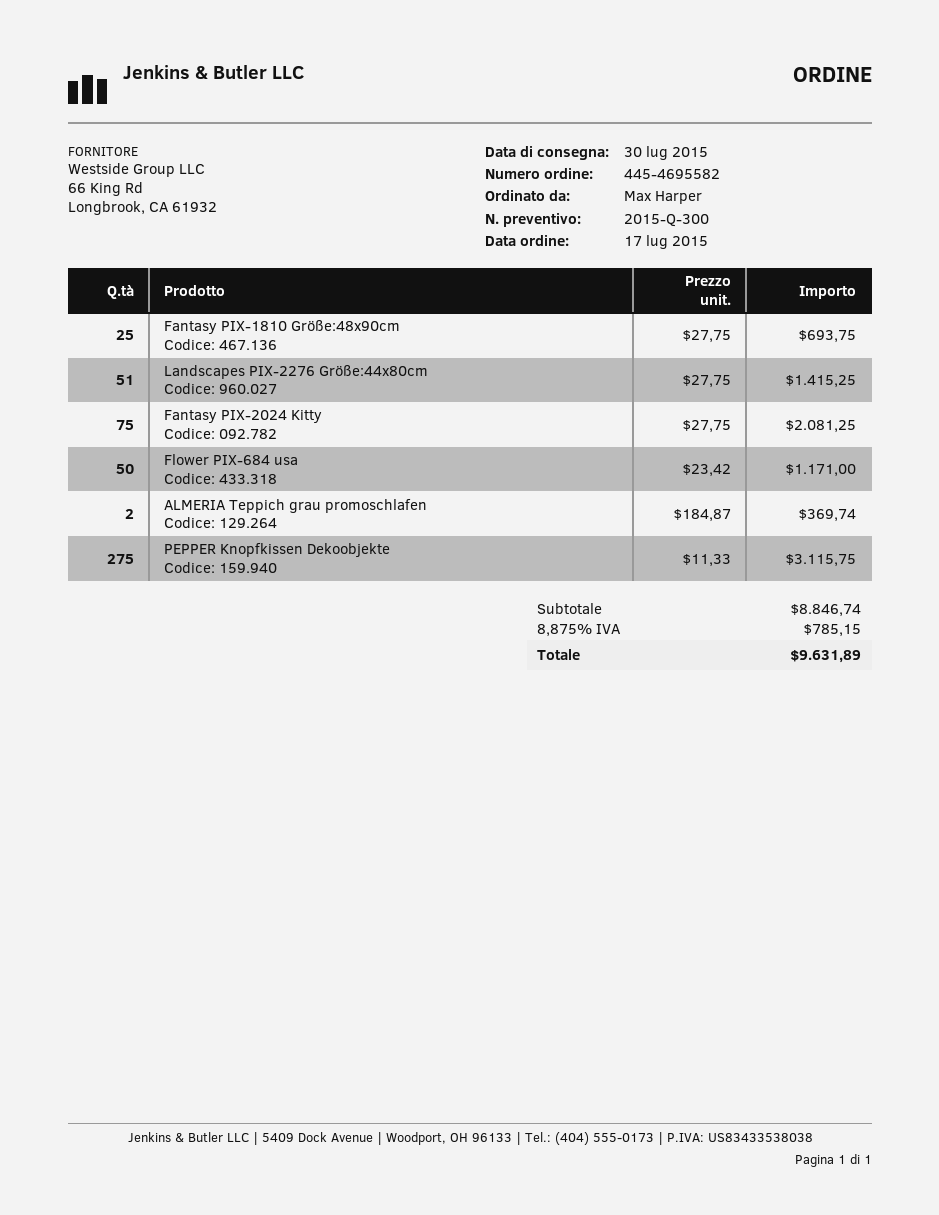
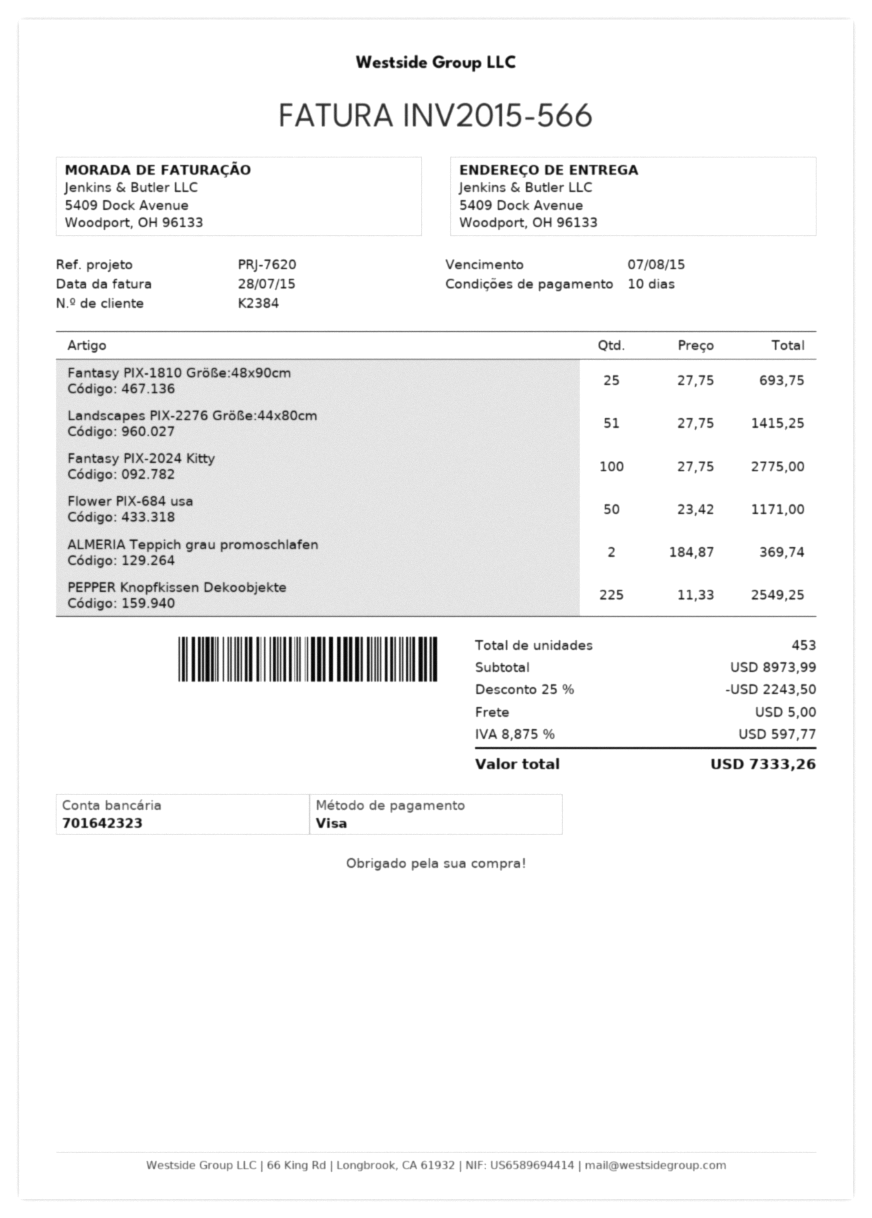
Fantasy PIX-2024 Kitty: 75 x 27.75 = 2081.25 -> 100 x 27.75 = 2775.00
PEPPER Knopfkissen Dekoobjekte: 275 x 11.33 = 3115.75 -> 225 x 11.33 = 2549.25
subtotal: 8846.74 -> 8973.99
discount: none -> 25% = 2243.50
shipping: none -> 5.00
tax: 8.875% = 785.15 -> 8.875% = 597.77
total: 9631.89 -> 7333.26

